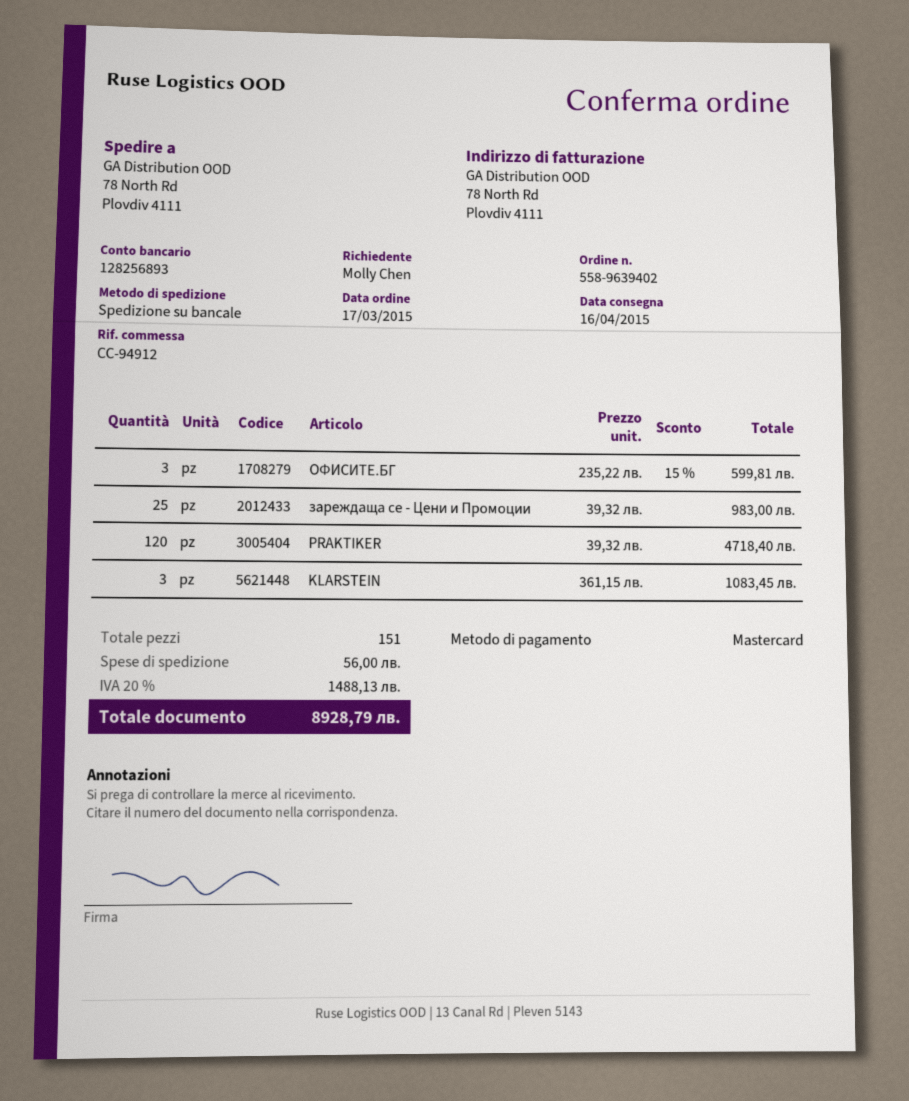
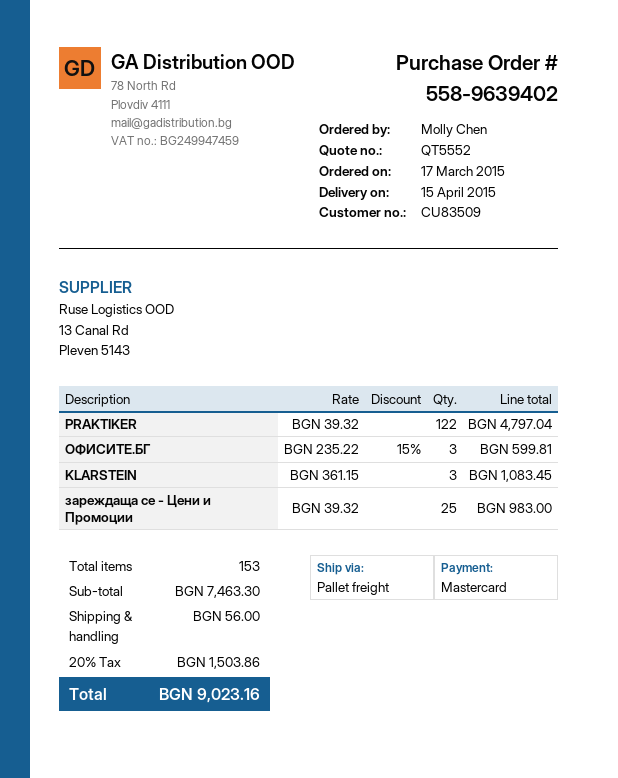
delivery date: 2015-04-16 -> 2015-04-15
PRAKTIKER: 120 x 39.32 = 4718.40 -> 122 x 39.32 = 4797.04
total quantity: 151 -> 153
tax: 20% = 1488.13 -> 20% = 1503.86
total: 8928.79 -> 9023.16

